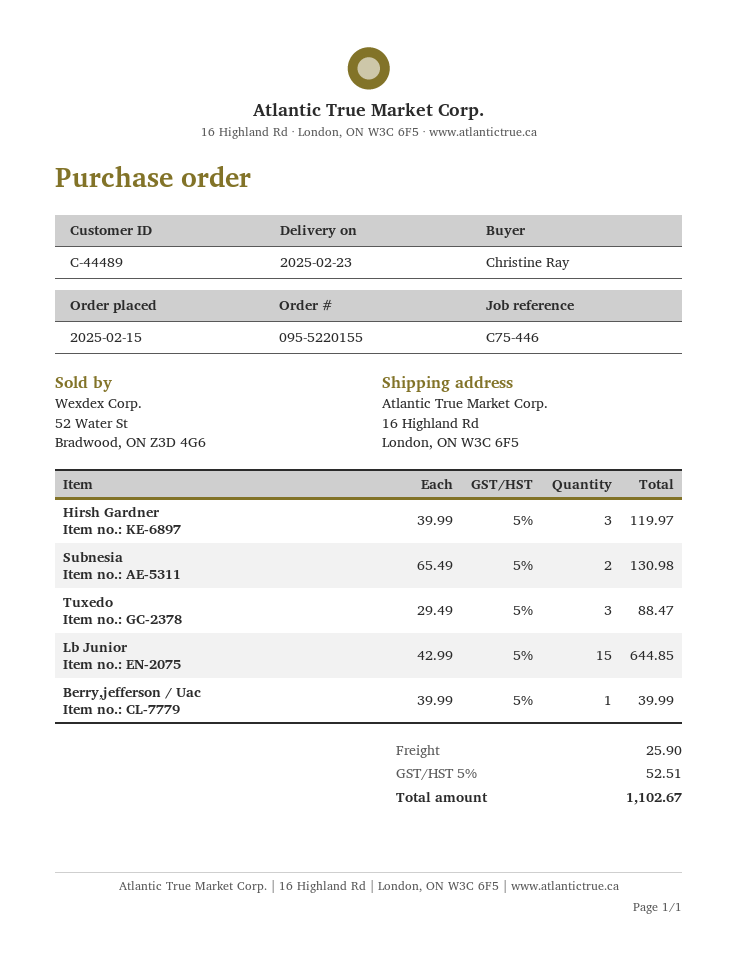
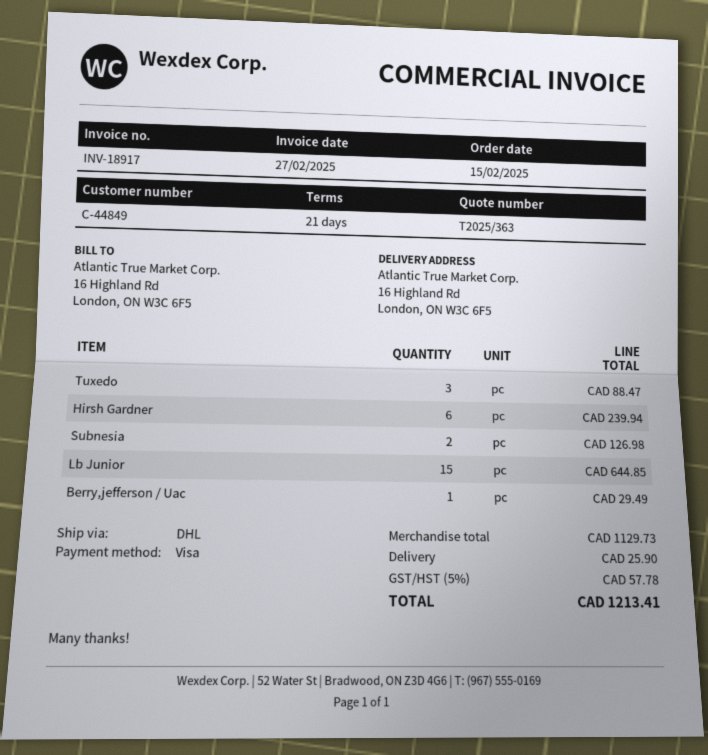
customer number: C-44489 -> C-44849
Hirsh Gardner: 3 for 119.97 -> 6 for 239.94
Subnesia: 2 for 130.98 -> 2 for 126.98
Berry,jefferson / Uac: 1 for 39.99 -> 1 for 29.49
tax: 5% = 52.51 -> 5% = 57.78
total: 1102.67 -> 1213.41

